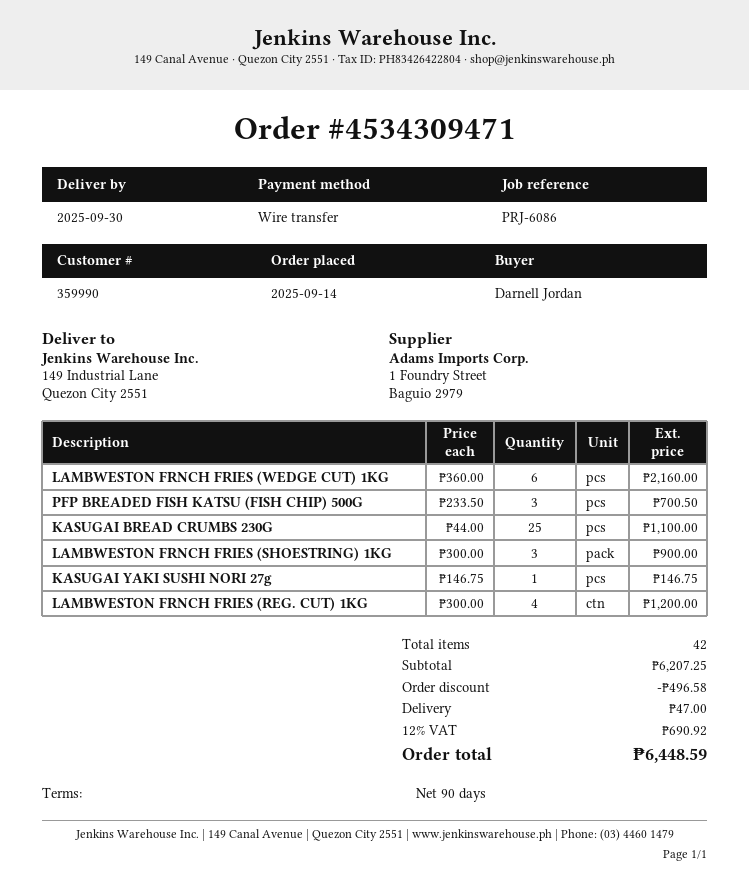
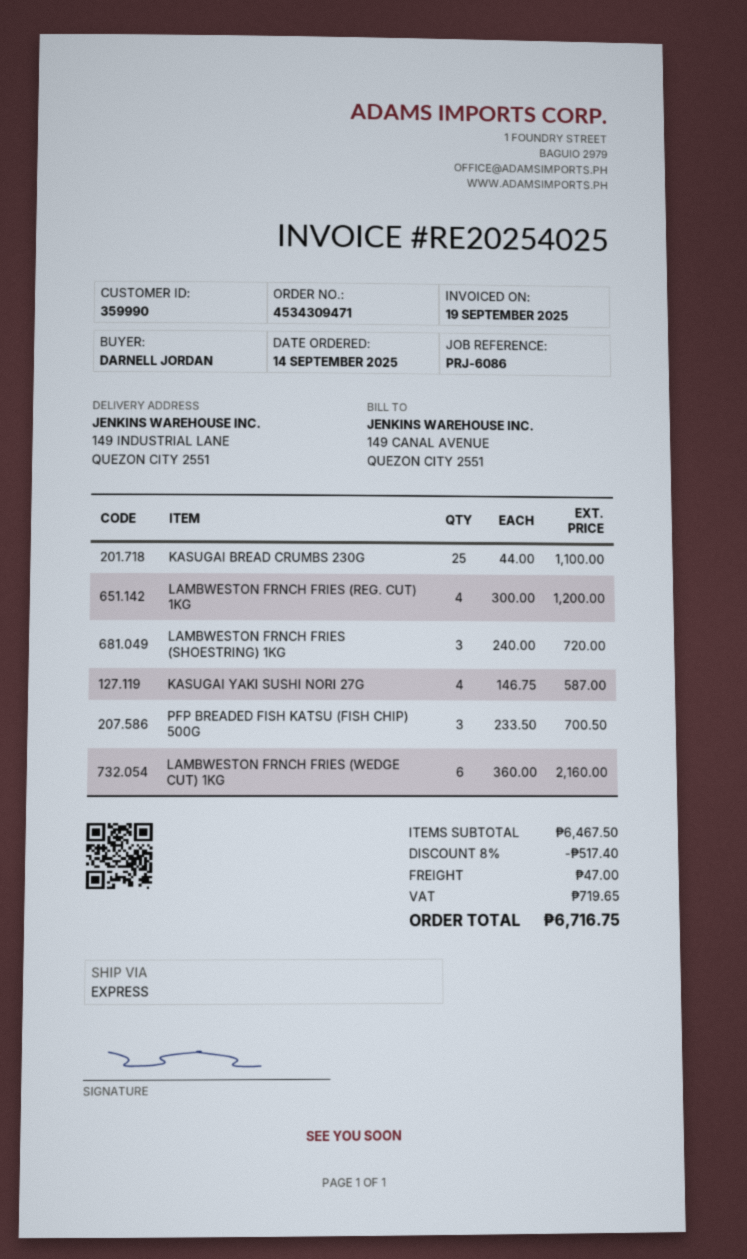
LAMBWESTON FRNCH FRIES (SHOESTRING) 1KG: 3 x 300.00 = 900.00 -> 3 x 240.00 = 720.00
KASUGAI YAKI SUSHI NORI 27g: 1 x 146.75 = 146.75 -> 4 x 146.75 = 587.00
subtotal: 6207.25 -> 6467.50
discount: 496.58 -> 517.40
tax: 690.92 -> 719.65
total: 6448.59 -> 6716.75

